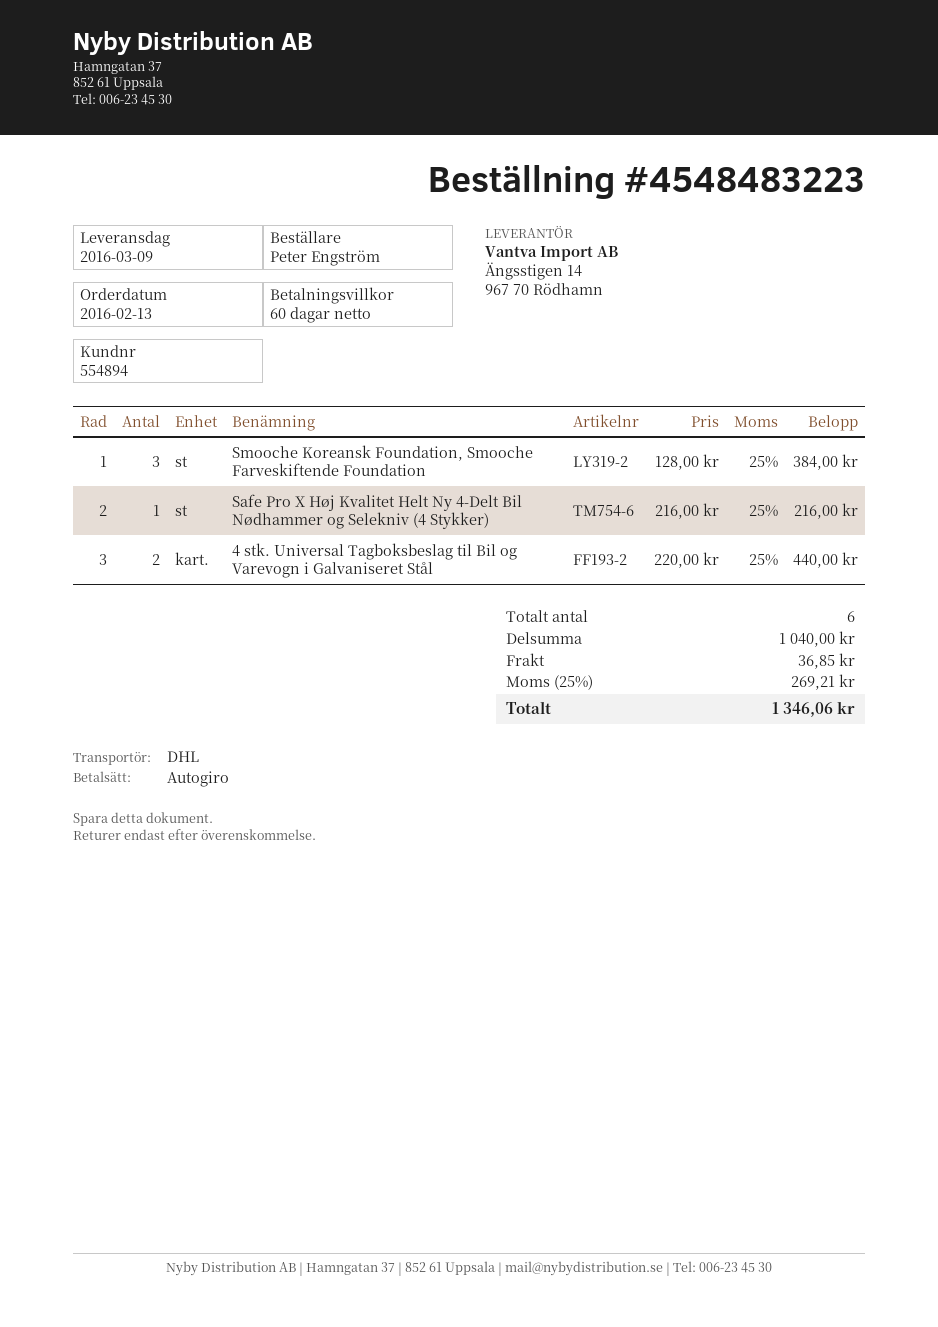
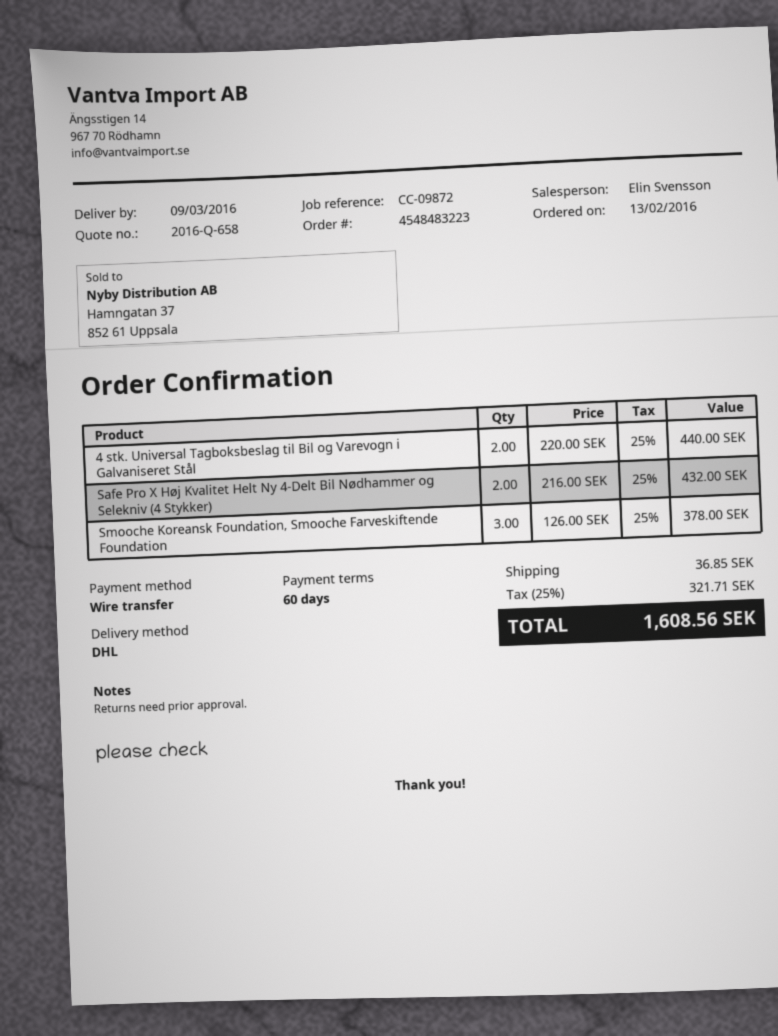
payment method: direct debit -> bank transfer
Smooche Koreansk Foundation, Smooche Farveskiftende Foundation: 3 x 128.00 = 384.00 -> 3 x 126.00 = 378.00
Safe Pro X Høj Kvalitet Helt Ny 4-Delt Bil Nødhammer og Selekniv (4 Stykker): 1 x 216.00 = 216.00 -> 2 x 216.00 = 432.00
tax: 25% = 269.21 -> 25% = 321.71
total: 1346.06 -> 1608.56

